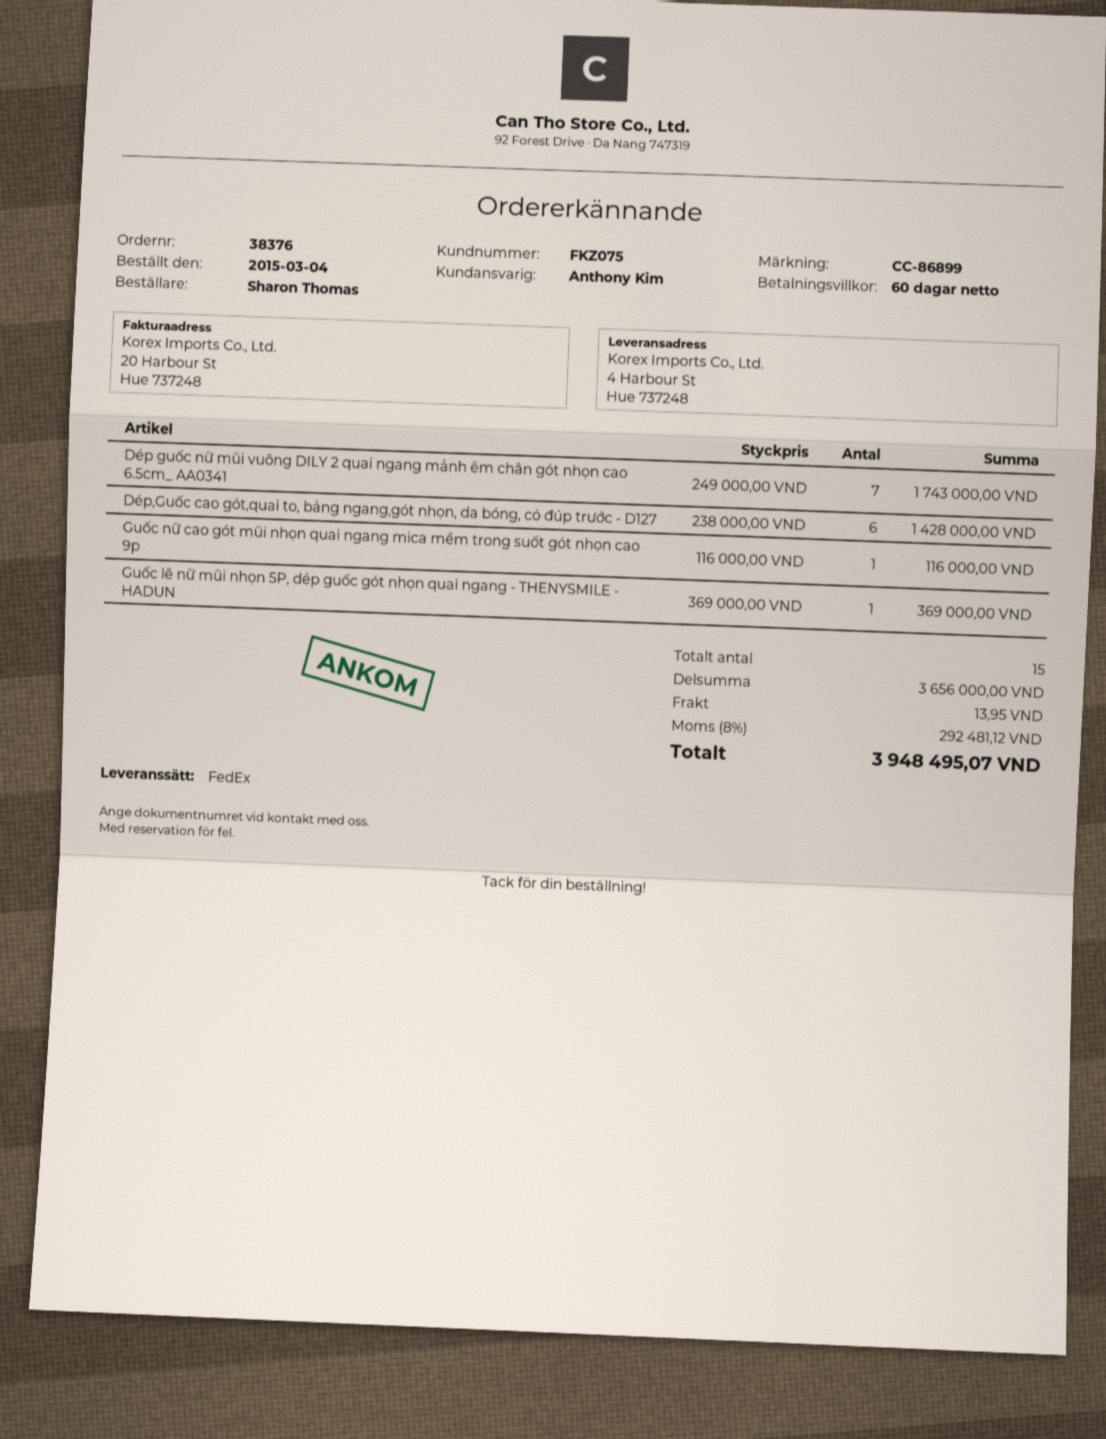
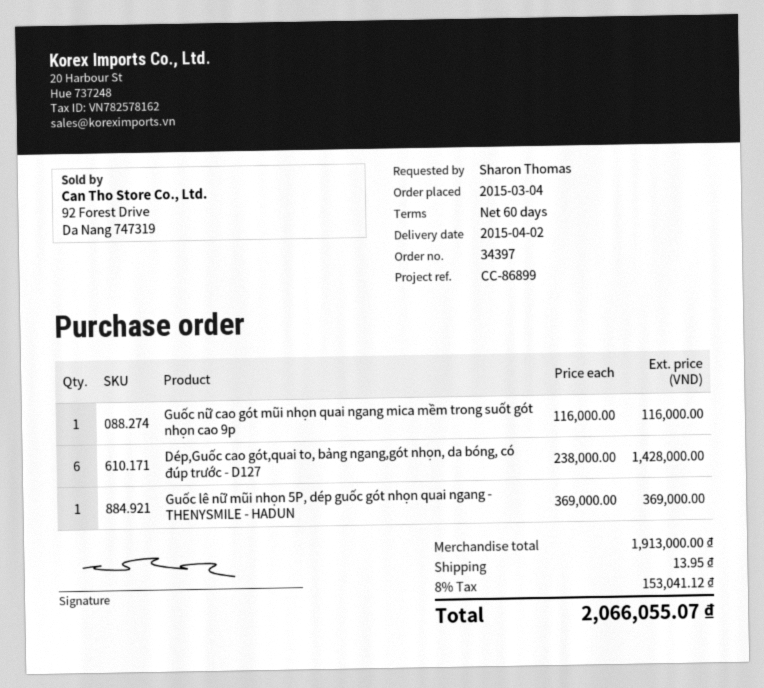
order number: 38376 -> 34397
Dép guốc nữ mũi vuông DILY 2 quai ngang mảnh êm chân gót nhọn cao 6.5cm_ AA0341: 7 x 249000.00 = 1743000.00 -> none
subtotal: 3656000.00 -> 1913000.00
tax: 8% = 292481.12 -> 8% = 153041.12
total: 3948495.07 -> 2066055.07

